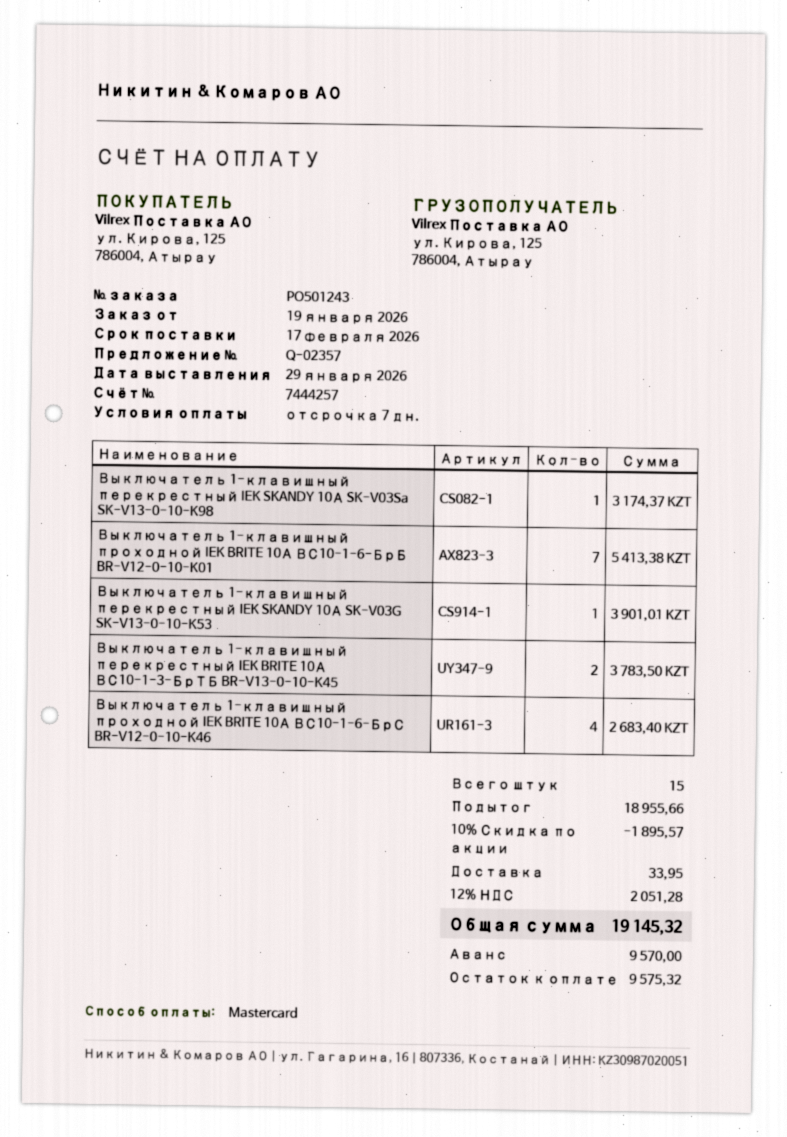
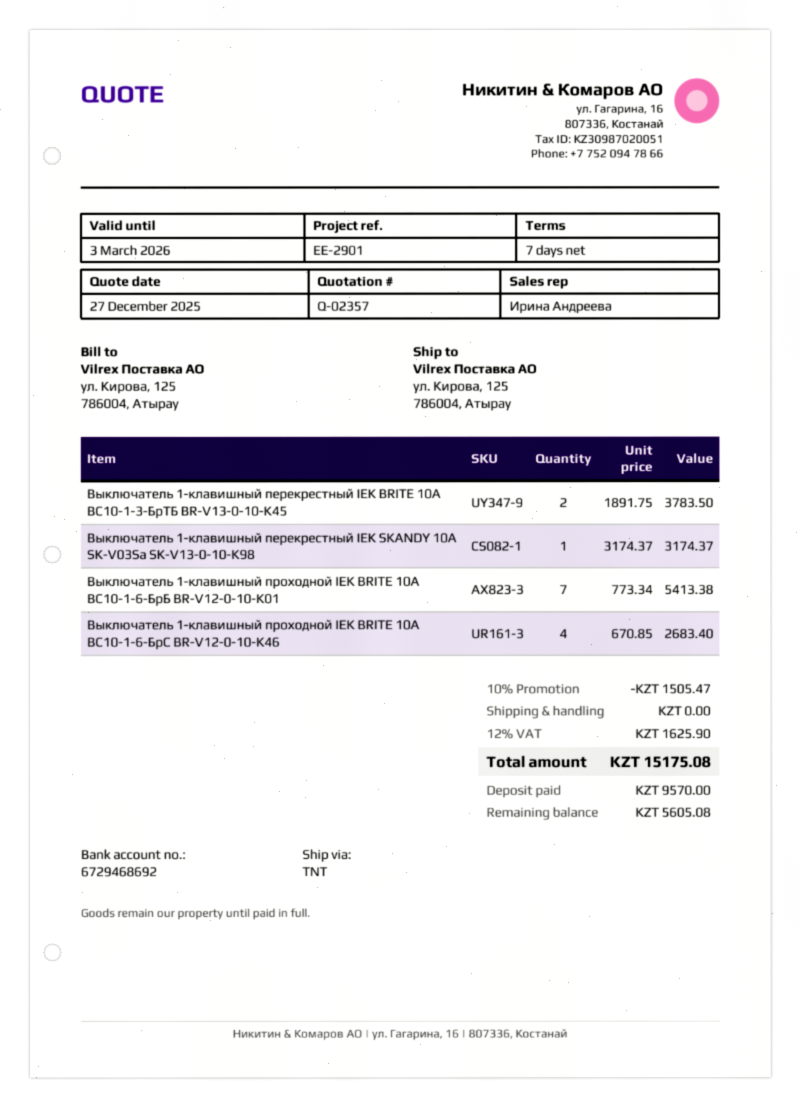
Выключатель 1-клавишный перекрестный IEK SKANDY 10А SK-V03G SK-V13-0-10-K53: 1 for 3901.01 -> none
discount: 10% = 1895.57 -> 10% = 1505.47
shipping: 33.95 -> 0.00
tax: 12% = 2051.28 -> 12% = 1625.90
total: 19145.32 -> 15175.08
balance: 9575.32 -> 5605.08

